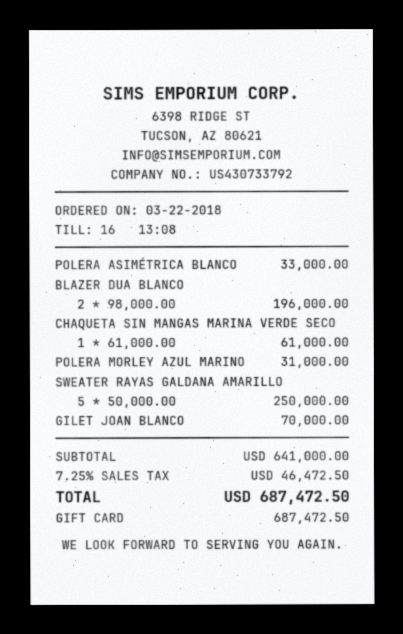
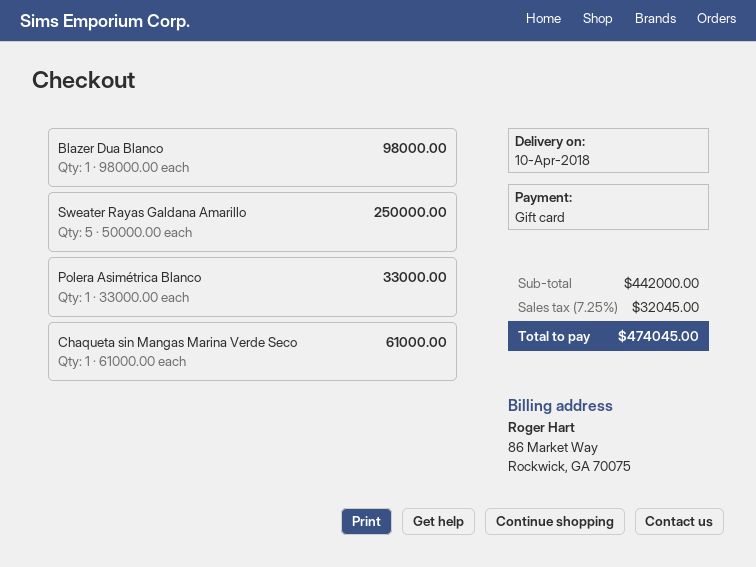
BLAZER DUA BLANCO: 2 x 98000.00 = 196000.00 -> 1 x 98000.00 = 98000.00
POLERA MORLEY AZUL MARINO: 1 x 31000.00 = 31000.00 -> none
GILET JOAN BLANCO: 1 x 70000.00 = 70000.00 -> none
subtotal: 641000.00 -> 442000.00
tax: 7.25% = 46472.50 -> 7.25% = 32045.00
total: 687472.50 -> 474045.00

